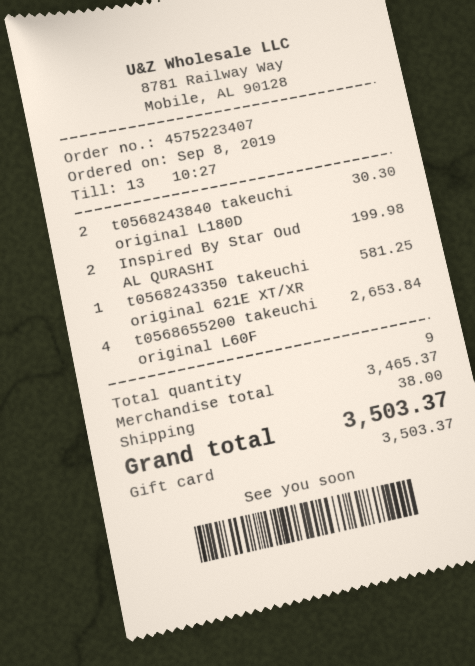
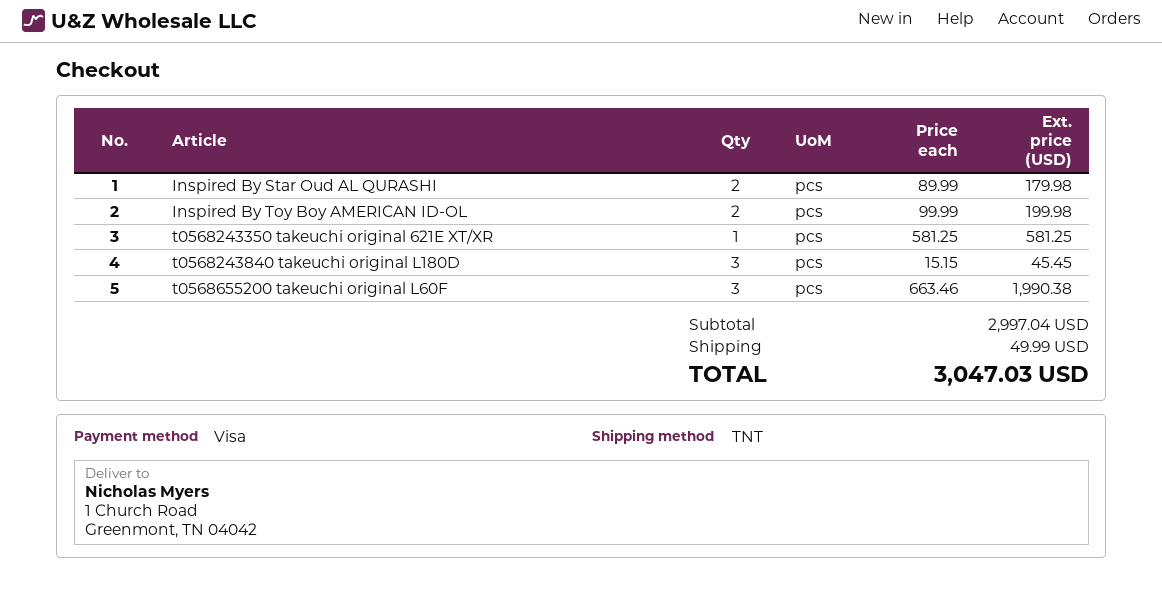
payment method: gift card -> Visa
t0568243840 takeuchi original L180D: 2 for 30.30 -> 3 for 45.45
Inspired By Star Oud AL QURASHI: 2 for 199.98 -> 2 for 179.98
t0568655200 takeuchi original L60F: 4 for 2653.84 -> 3 for 1990.38
Inspired By Toy Boy AMERICAN ID-OL: none -> 2 for 199.98
subtotal: 3465.37 -> 2997.04
shipping: 38.00 -> 49.99
total: 3503.37 -> 3047.03

